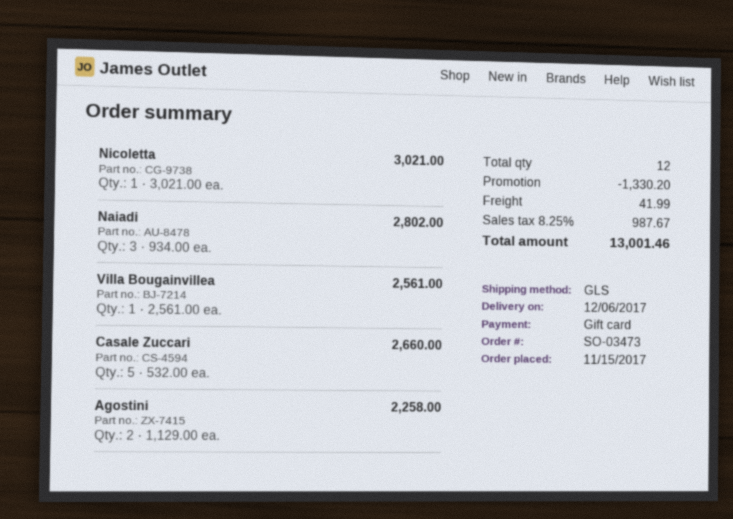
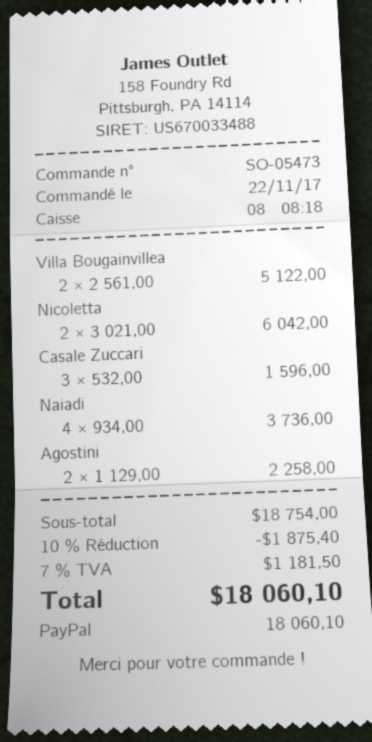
order number: SO-03473 -> SO-05473
order date: 2017-11-15 -> 2017-11-22
payment method: gift card -> PayPal
Nicoletta: 1 x 3021.00 = 3021.00 -> 2 x 3021.00 = 6042.00
Naiadi: 3 x 934.00 = 2802.00 -> 4 x 934.00 = 3736.00
Villa Bougainvillea: 1 x 2561.00 = 2561.00 -> 2 x 2561.00 = 5122.00
Casale Zuccari: 5 x 532.00 = 2660.00 -> 3 x 532.00 = 1596.00
discount: 1330.20 -> 1875.40
shipping: 41.99 -> none
tax: 8.25% = 987.67 -> 7% = 1181.50
total: 13001.46 -> 18060.10

